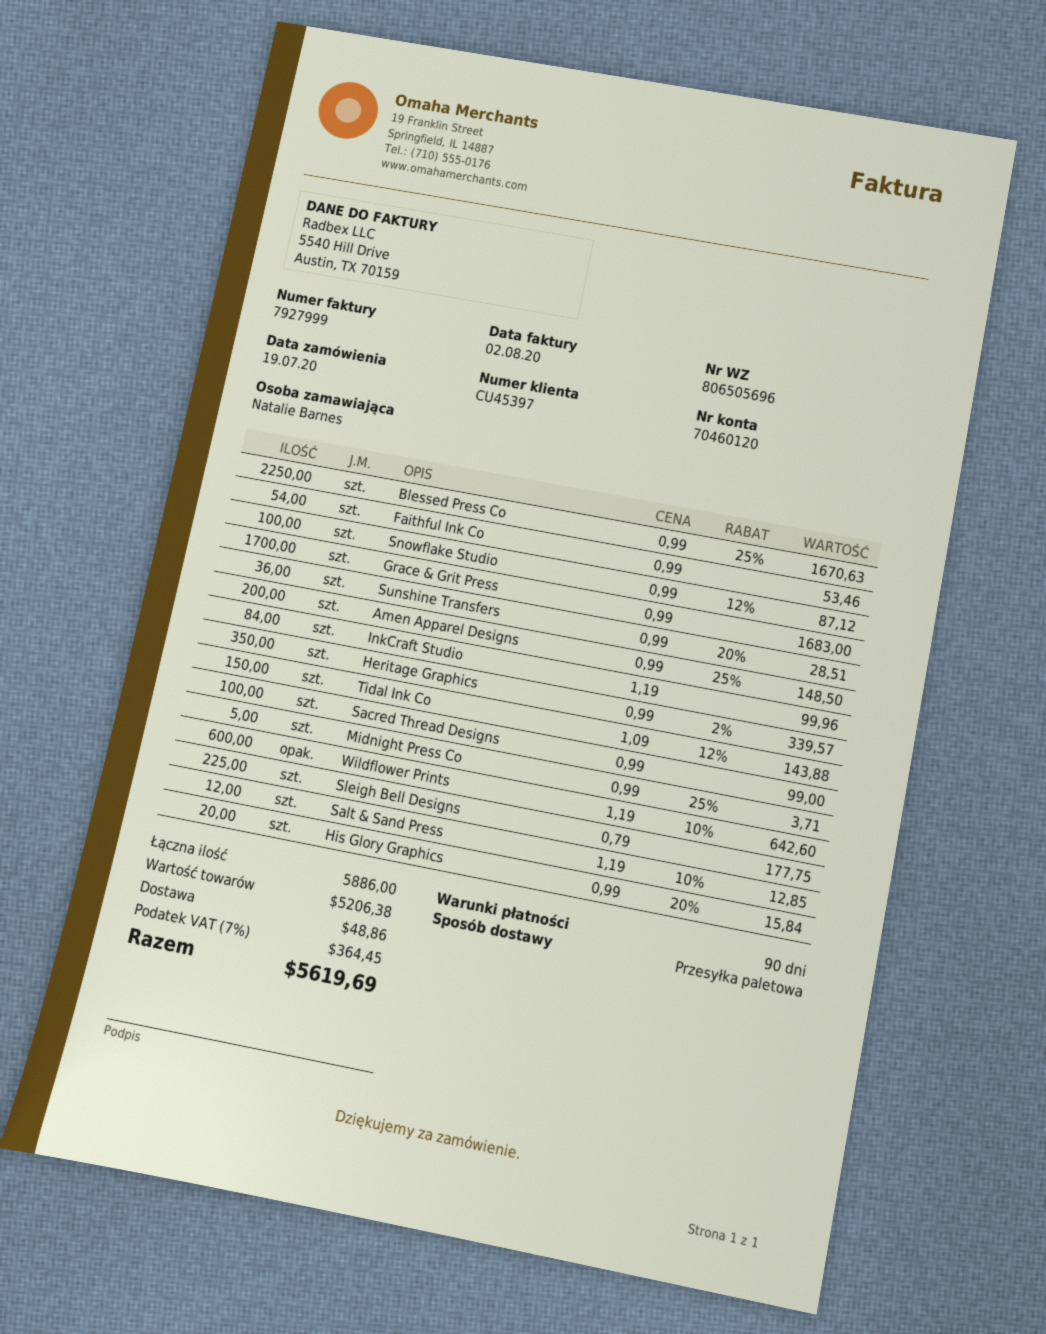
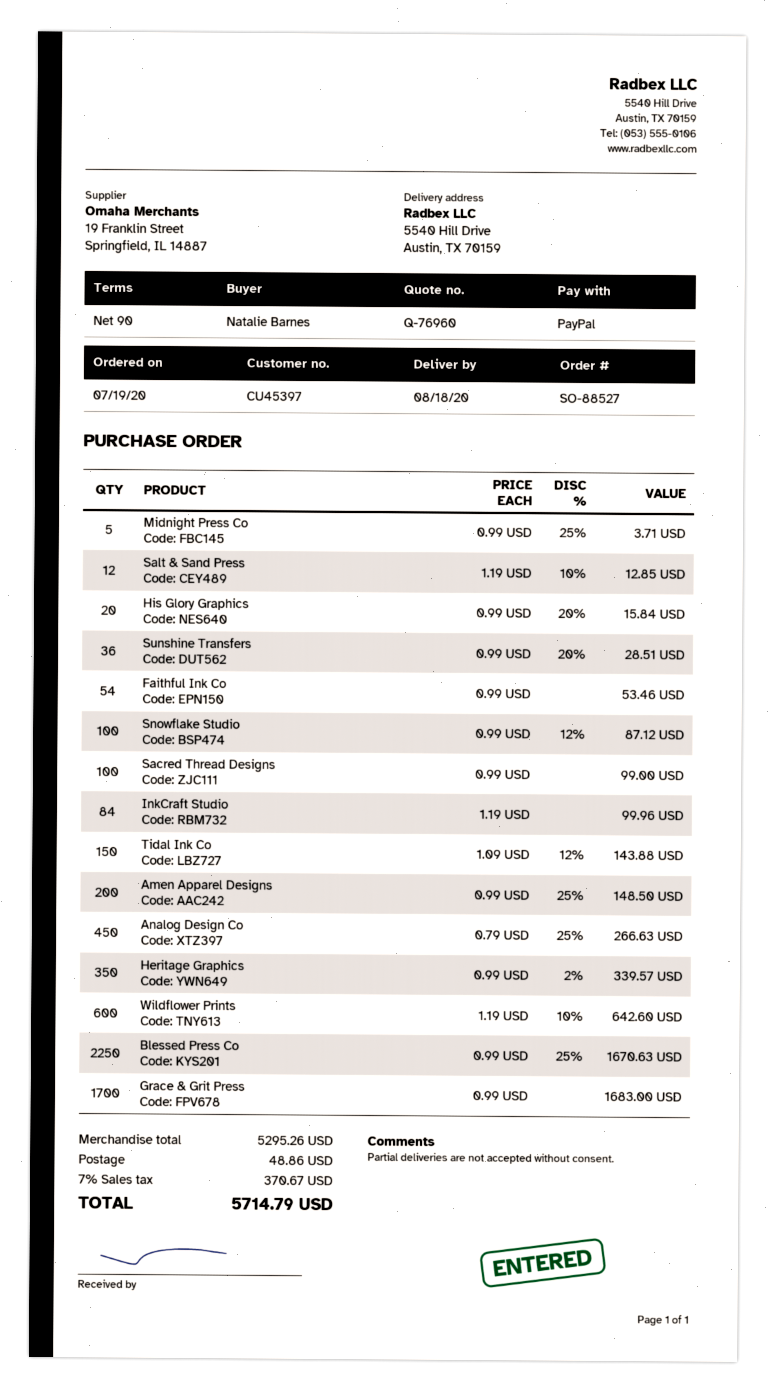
Sleigh Bell Designs: 225 x 0.79 = 177.75 -> none
Analog Design Co: none -> 450 x 0.79 - 25% = 266.63
subtotal: 5206.38 -> 5295.26
tax: 7% = 364.45 -> 7% = 370.67
total: 5619.69 -> 5714.79

